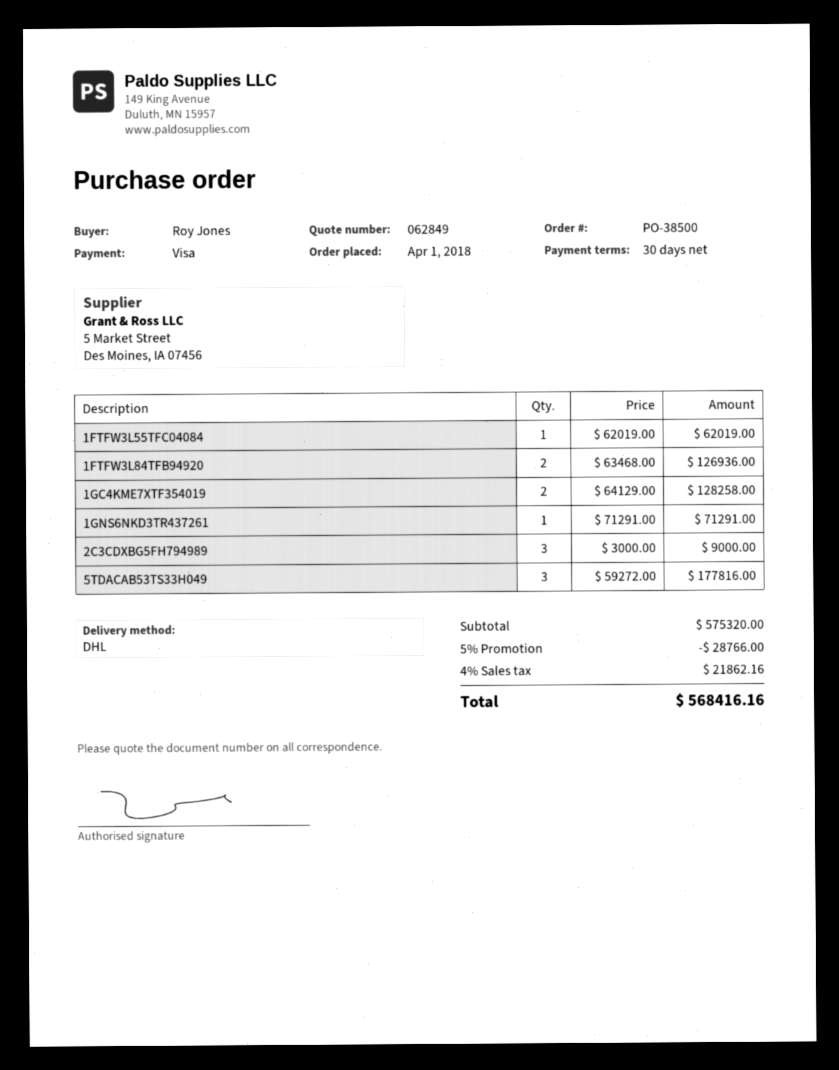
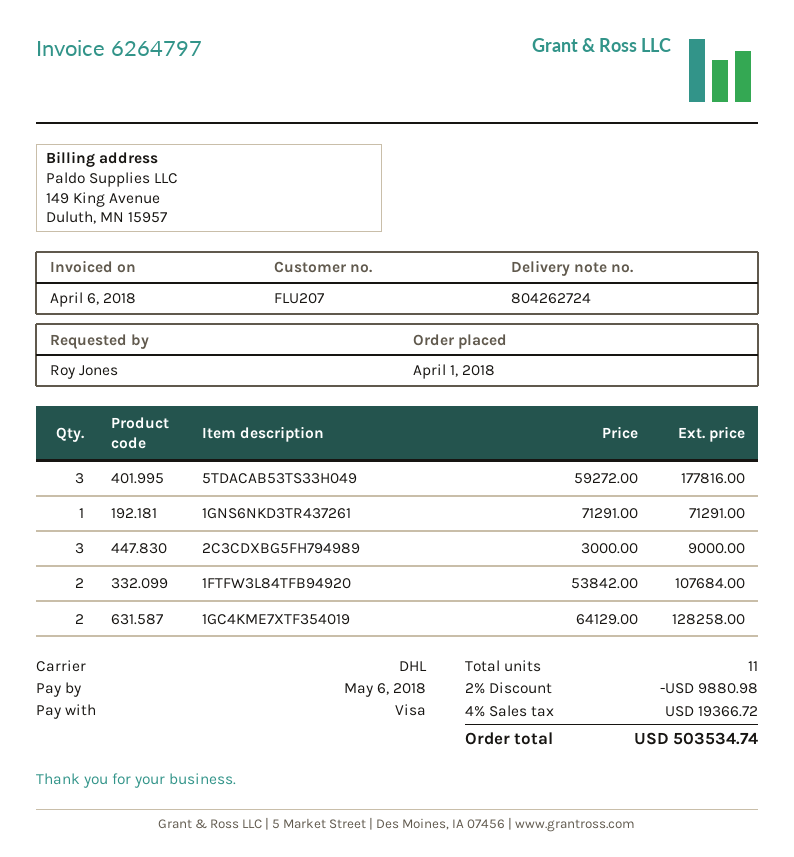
1FTFW3L55TFC04084: 1 x 62019.00 = 62019.00 -> none
1FTFW3L84TFB94920: 2 x 63468.00 = 126936.00 -> 2 x 53842.00 = 107684.00
discount: 5% = 28766.00 -> 2% = 9880.98
tax: 4% = 21862.16 -> 4% = 19366.72
total: 568416.16 -> 503534.74

